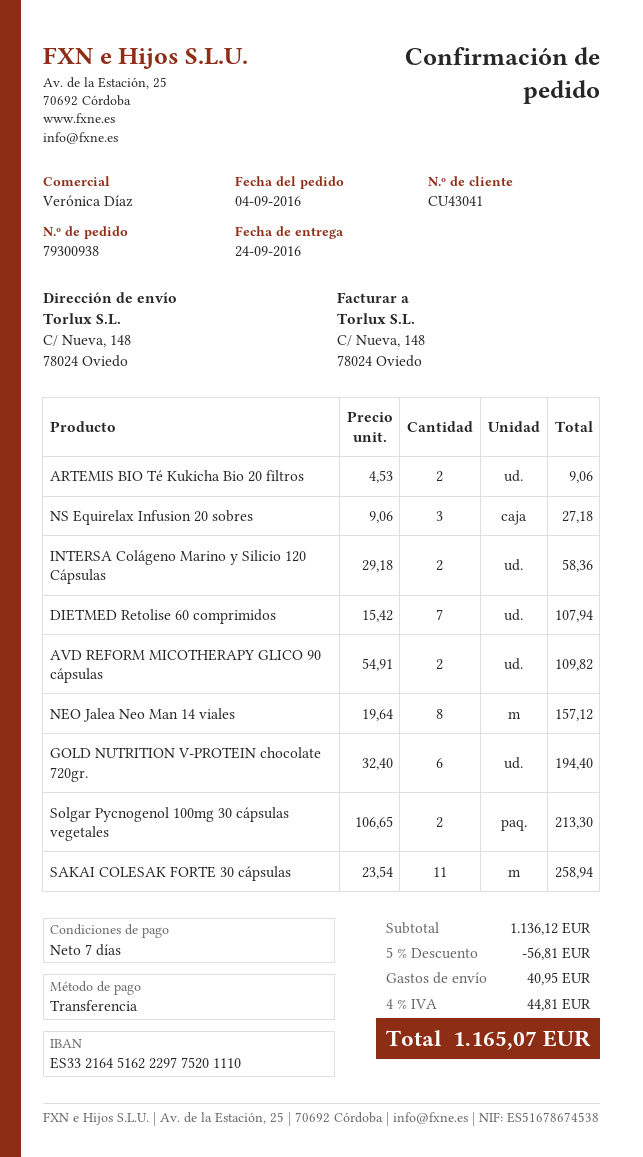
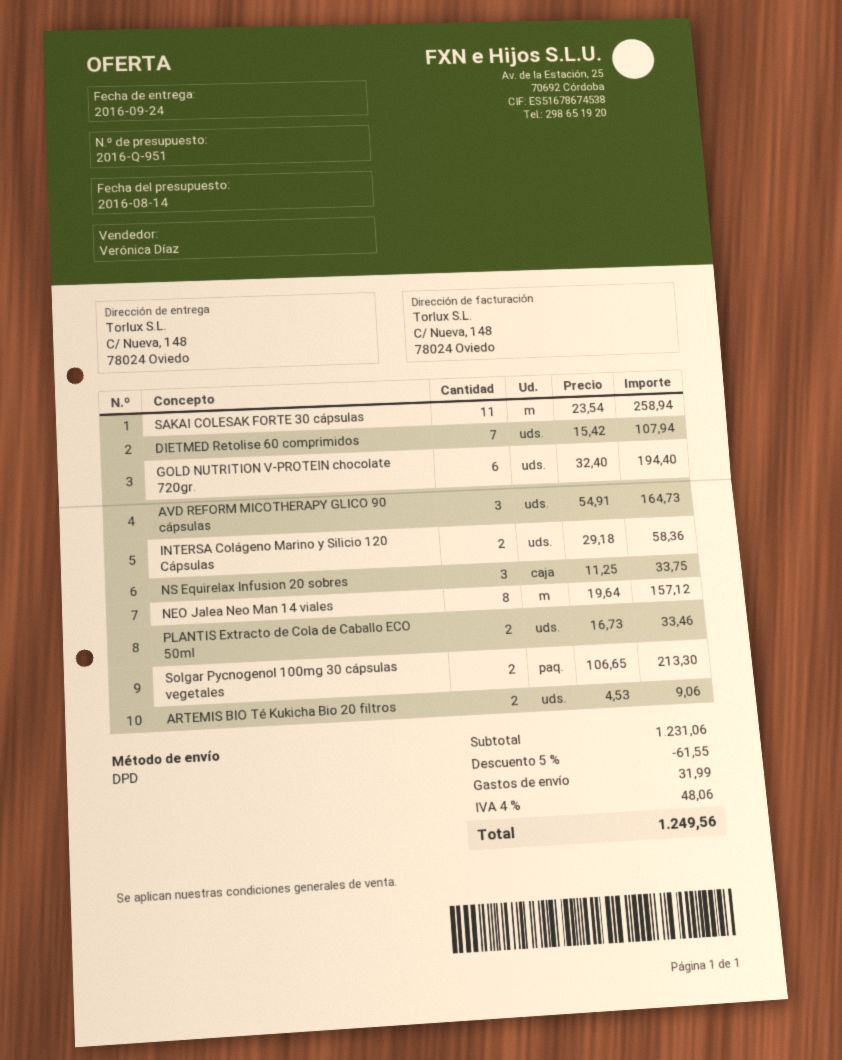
NS Equirelax Infusion 20 sobres: 3 x 9.06 = 27.18 -> 3 x 11.25 = 33.75
AVD REFORM MICOTHERAPY GLICO 90 cápsulas: 2 x 54.91 = 109.82 -> 3 x 54.91 = 164.73
PLANTIS Extracto de Cola de Caballo ECO 50ml: none -> 2 x 16.73 = 33.46
subtotal: 1136.12 -> 1231.06
discount: 5% = 56.81 -> 5% = 61.55
shipping: 40.95 -> 31.99
tax: 4% = 44.81 -> 4% = 48.06
total: 1165.07 -> 1249.56

